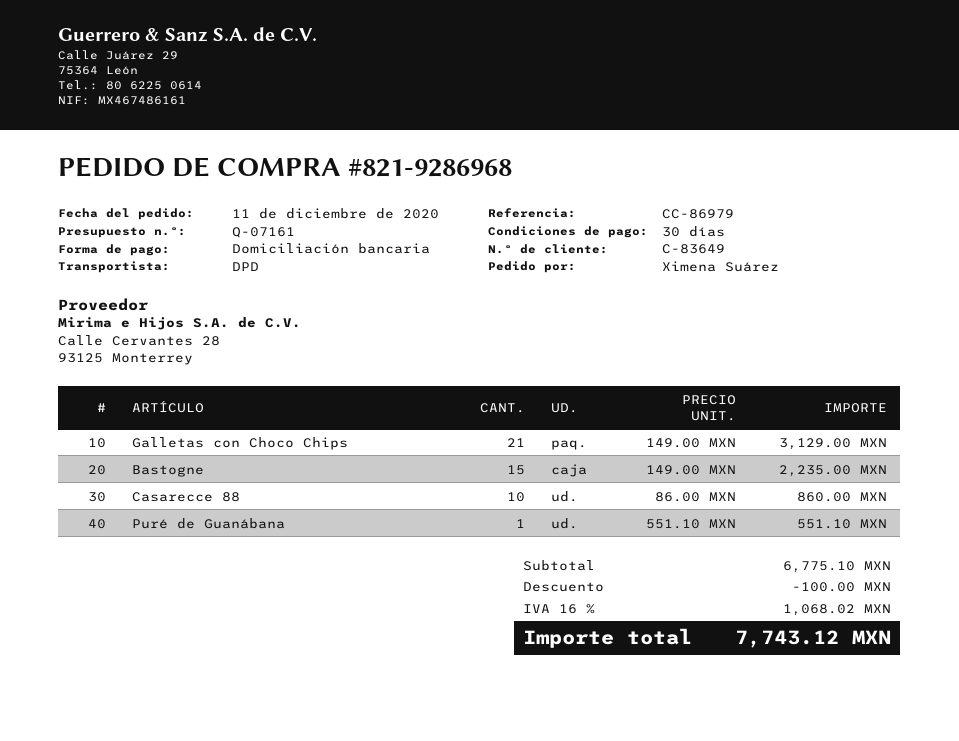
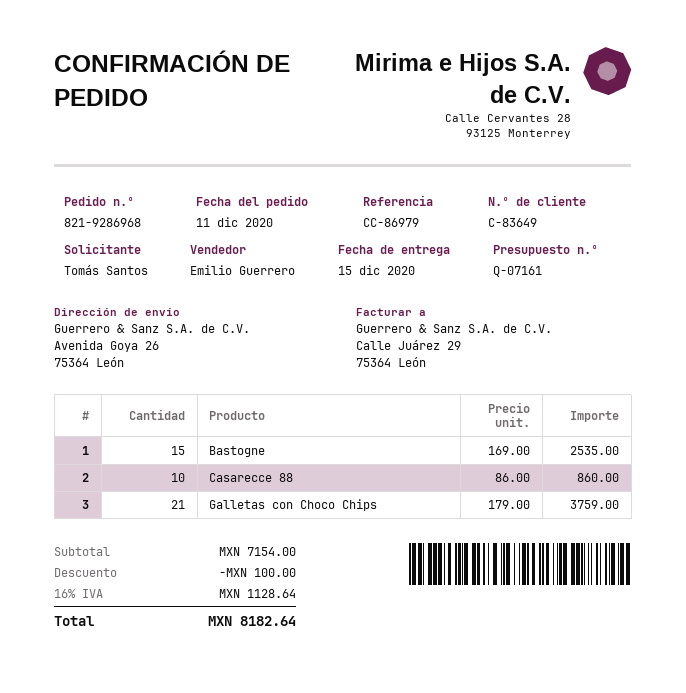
ordered by: Ximena Suárez -> Tomás Santos
Galletas con Choco Chips: 21 x 149.00 = 3129.00 -> 21 x 179.00 = 3759.00
Bastogne: 15 x 149.00 = 2235.00 -> 15 x 169.00 = 2535.00
Puré de Guanábana: 1 x 551.10 = 551.10 -> none
subtotal: 6775.10 -> 7154.00
tax: 16% = 1068.02 -> 16% = 1128.64
total: 7743.12 -> 8182.64

